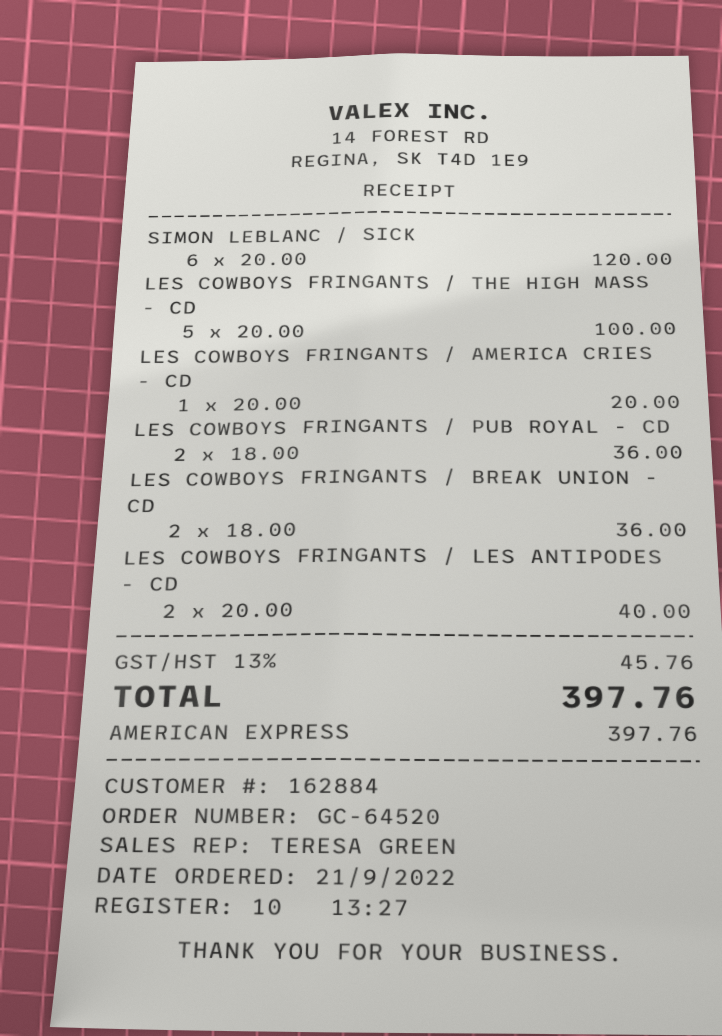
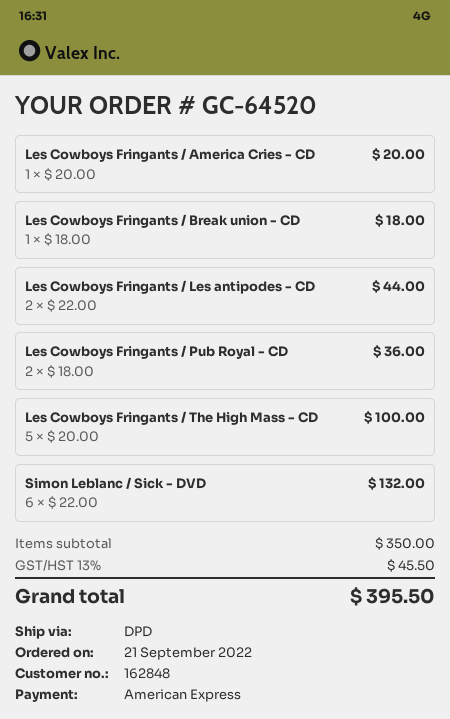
customer number: 162884 -> 162848
SIMON LEBLANC / SICK: 6 x 20.00 = 120.00 -> 6 x 22.00 = 132.00
LES COWBOYS FRINGANTS / BREAK UNION - CD: 2 x 18.00 = 36.00 -> 1 x 18.00 = 18.00
LES COWBOYS FRINGANTS / LES ANTIPODES - CD: 2 x 20.00 = 40.00 -> 2 x 22.00 = 44.00
tax: 13% = 45.76 -> 13% = 45.50
total: 397.76 -> 395.50

